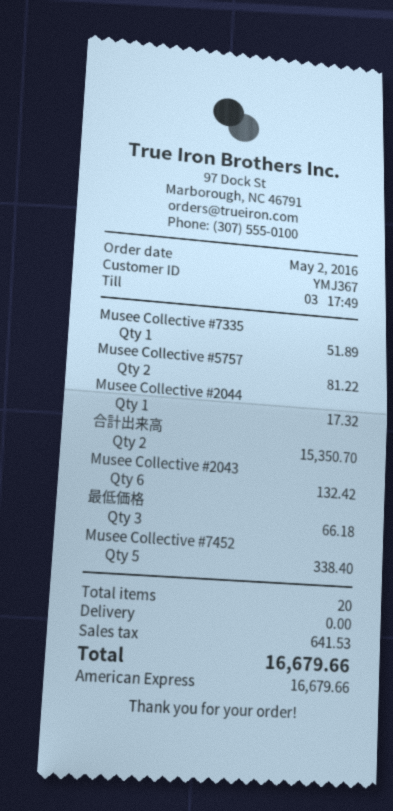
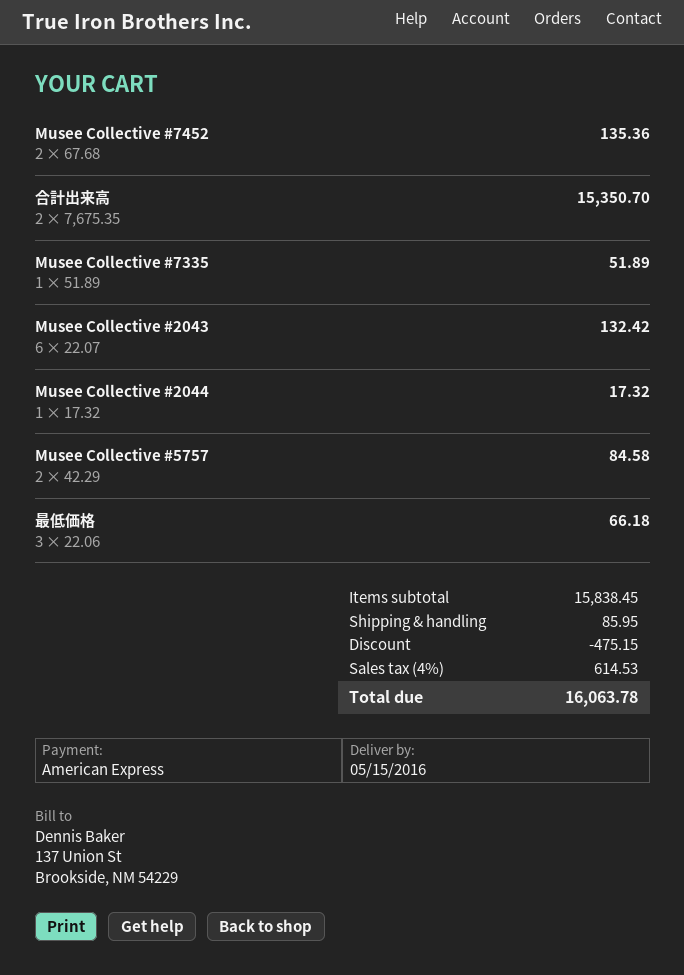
Musee Collective #5757: 2 for 81.22 -> 2 for 84.58
Musee Collective #7452: 5 for 338.40 -> 2 for 135.36
discount: none -> 475.15
shipping: 0.00 -> 85.95
tax: 641.53 -> 614.53
total: 16679.66 -> 16063.78

